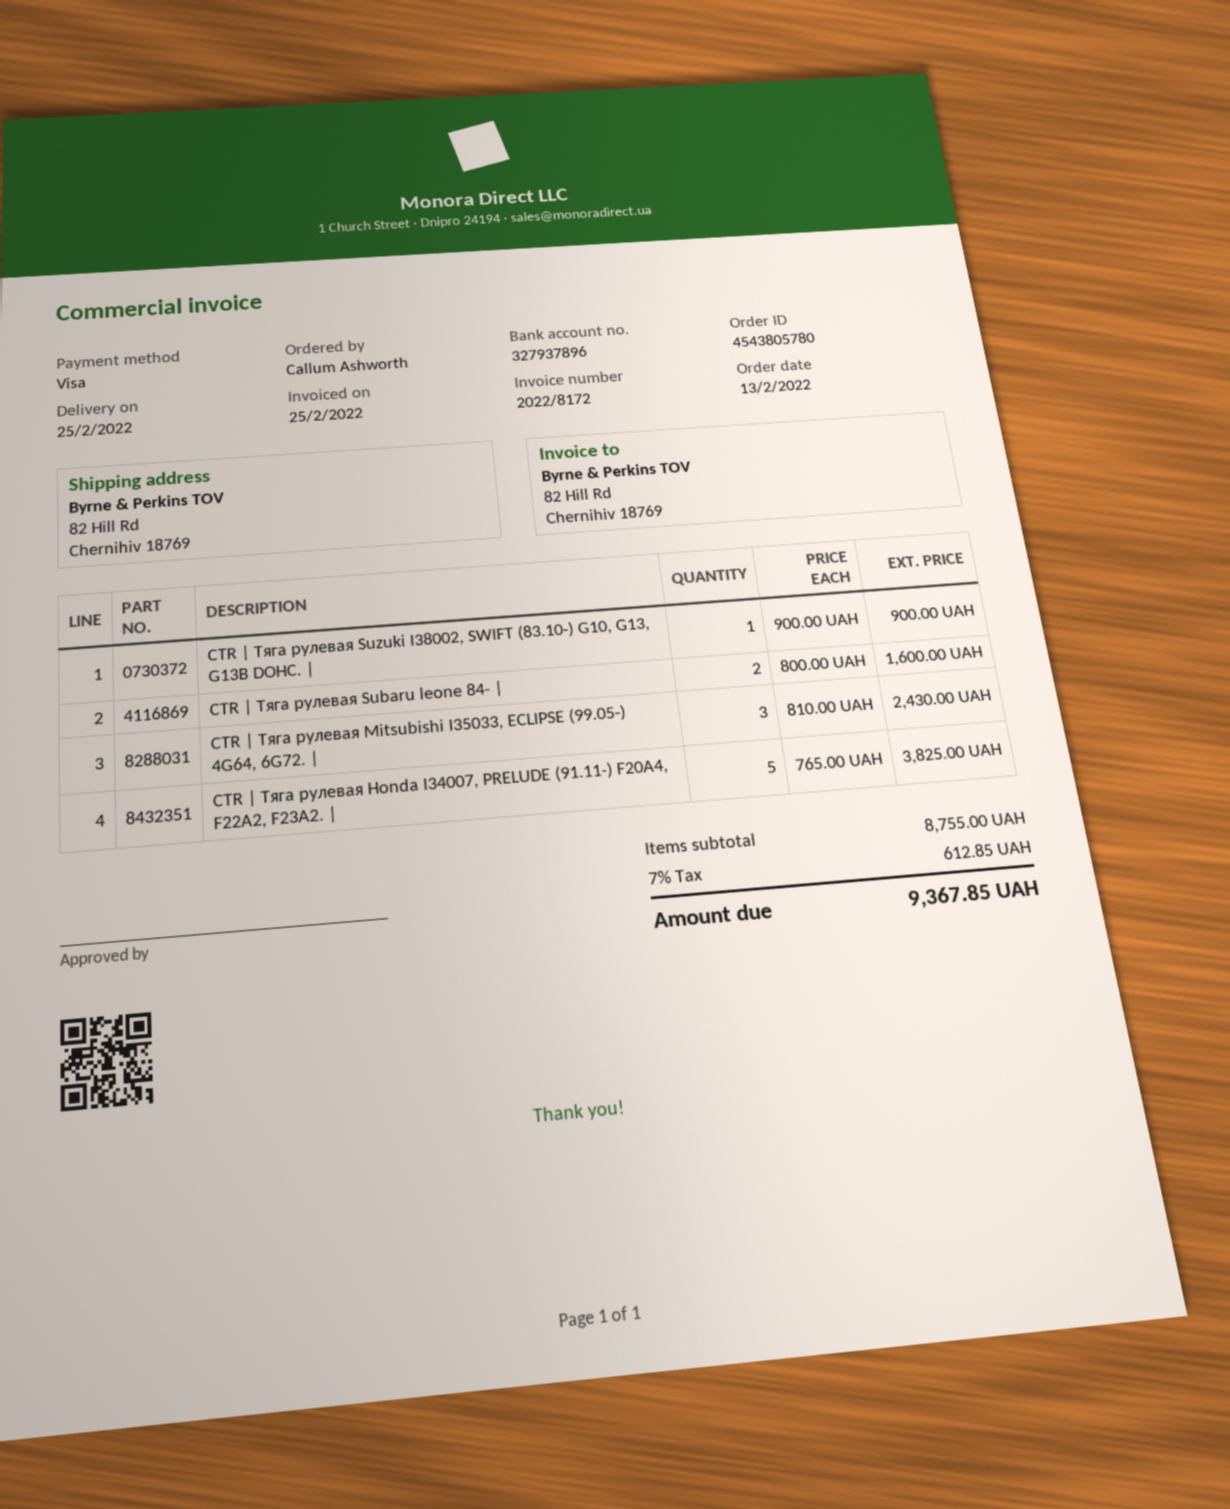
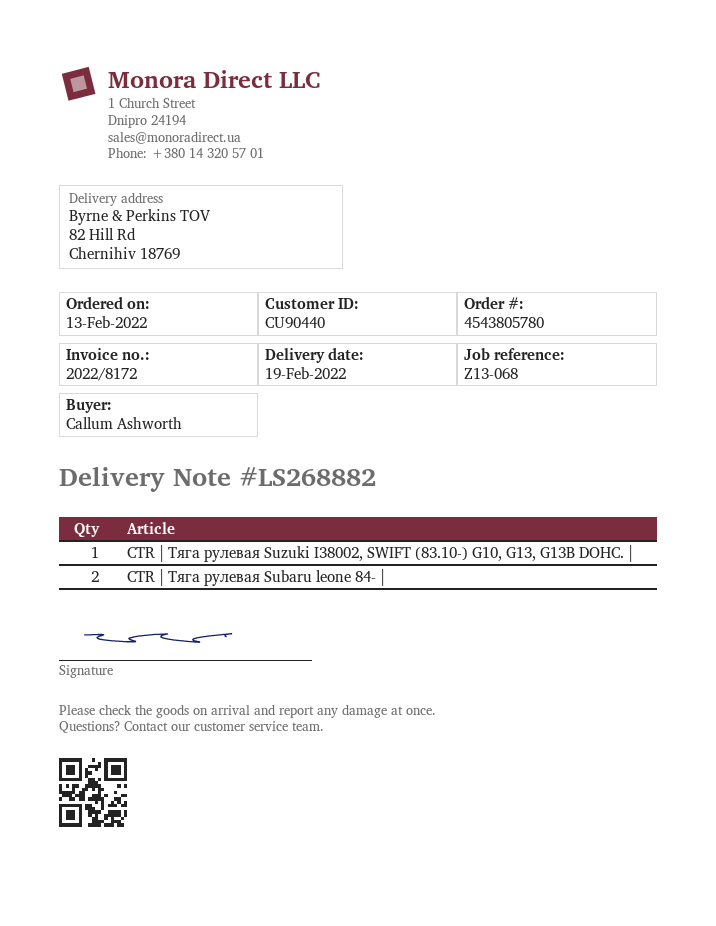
delivery date: 2022-02-25 -> 2022-02-19
CTR | Тяга рулевая Mitsubishi I35033, ECLIPSE (99.05-) 4G64, 6G72. |: 3 -> none
CTR | Тяга рулевая Honda I34007, PRELUDE (91.11-) F20A4, F22A2, F23A2. |: 5 -> none

